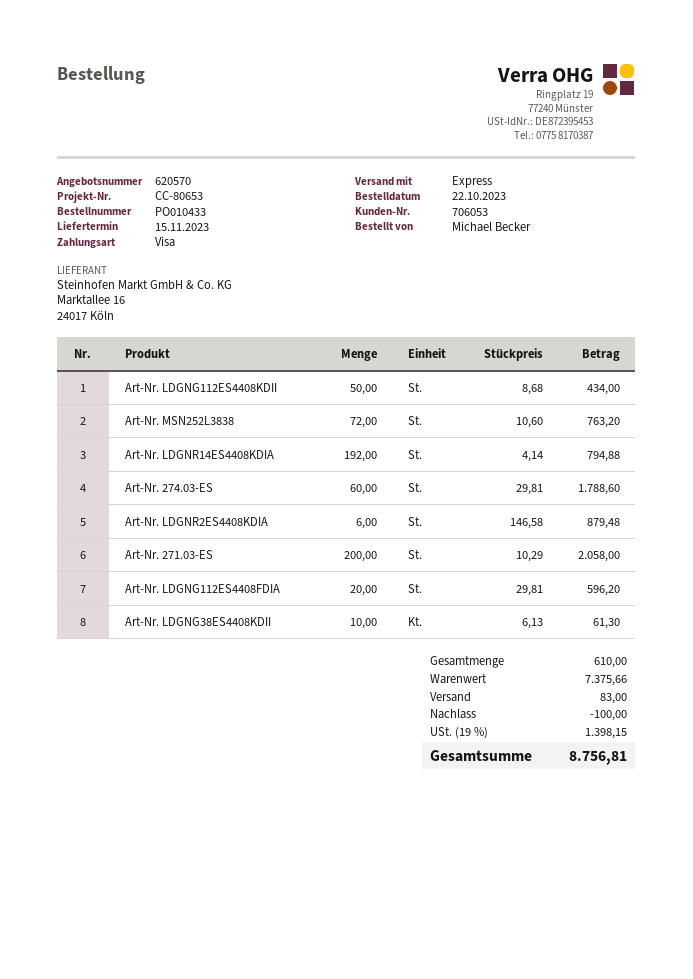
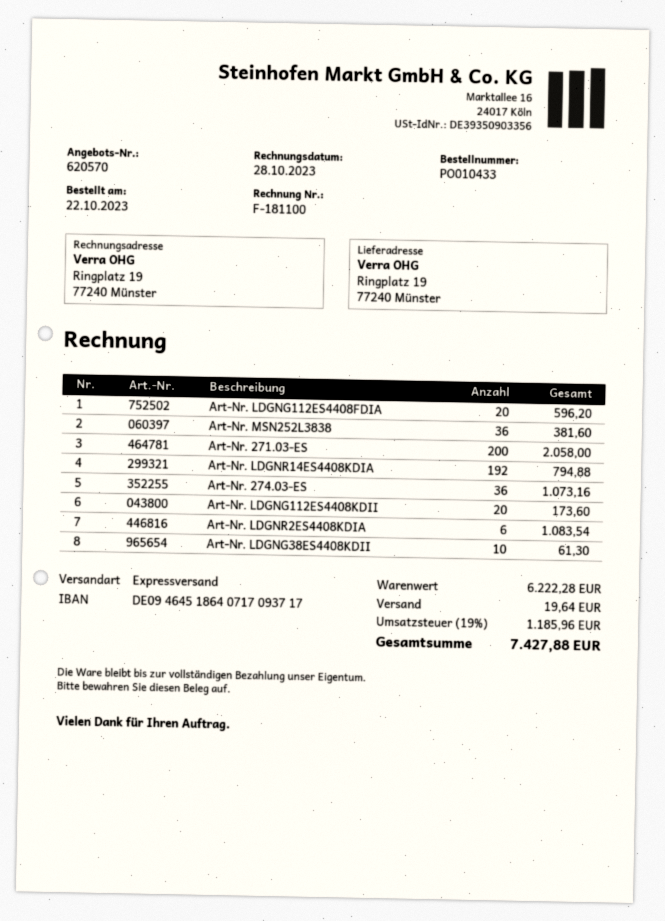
Art-Nr. LDGNG112ES4408KDII: 50 for 434.00 -> 20 for 173.60
Art-Nr. MSN252L3838: 72 for 763.20 -> 36 for 381.60
Art-Nr. 274.03-ES: 60 for 1788.60 -> 36 for 1073.16
Art-Nr. LDGNR2ES4408KDIA: 6 for 879.48 -> 6 for 1083.54
subtotal: 7375.66 -> 6222.28
discount: 100.00 -> none
shipping: 83.00 -> 19.64
tax: 19% = 1398.15 -> 19% = 1185.96
total: 8756.81 -> 7427.88

